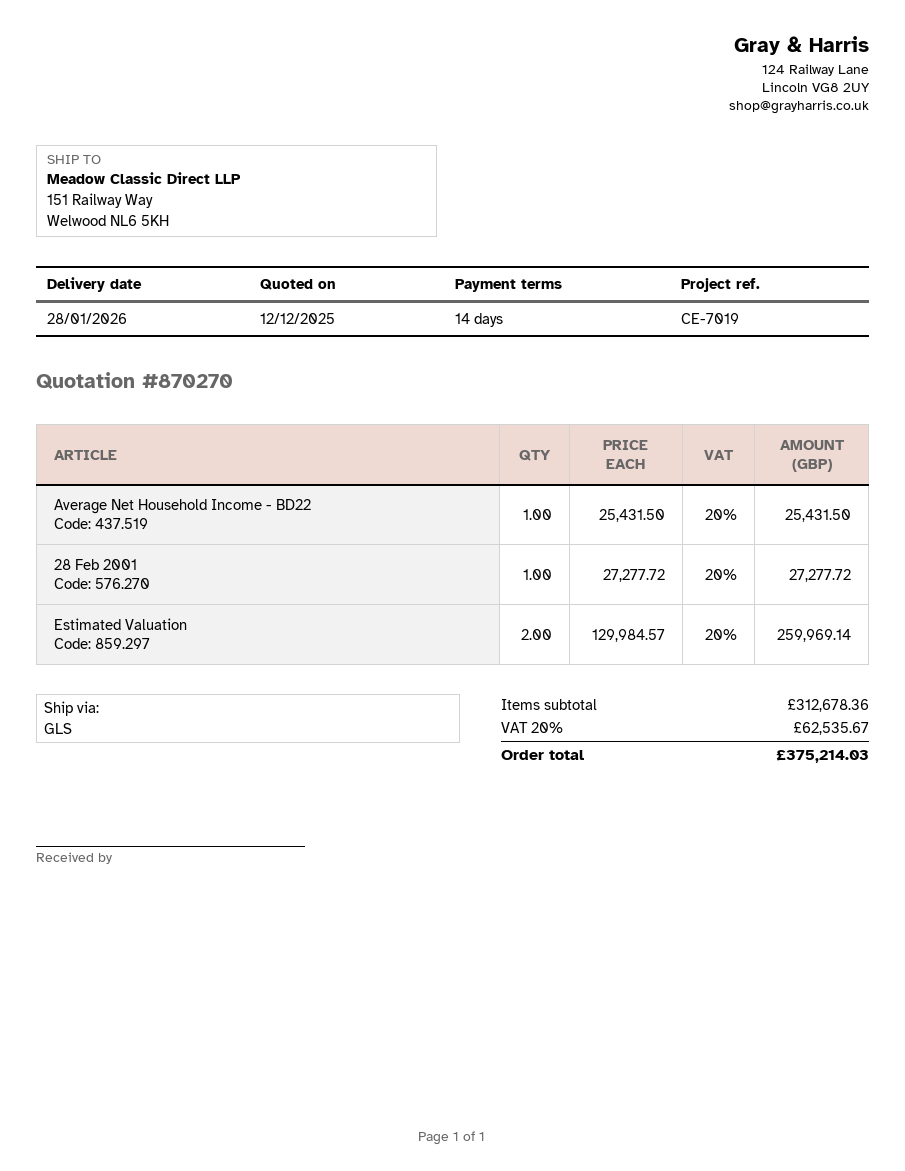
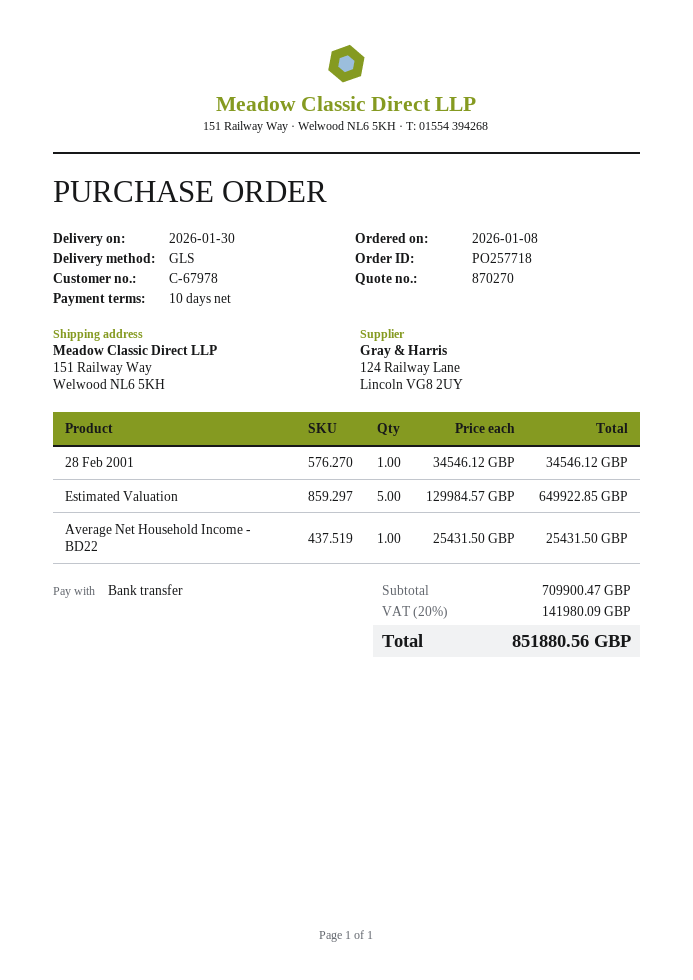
delivery date: 2026-01-28 -> 2026-01-30
payment terms: 14 days -> 10 days
28 Feb 2001: 1 x 27277.72 = 27277.72 -> 1 x 34546.12 = 34546.12
Estimated Valuation: 2 x 129984.57 = 259969.14 -> 5 x 129984.57 = 649922.85
subtotal: 312678.36 -> 709900.47
tax: 20% = 62535.67 -> 20% = 141980.09
total: 375214.03 -> 851880.56

